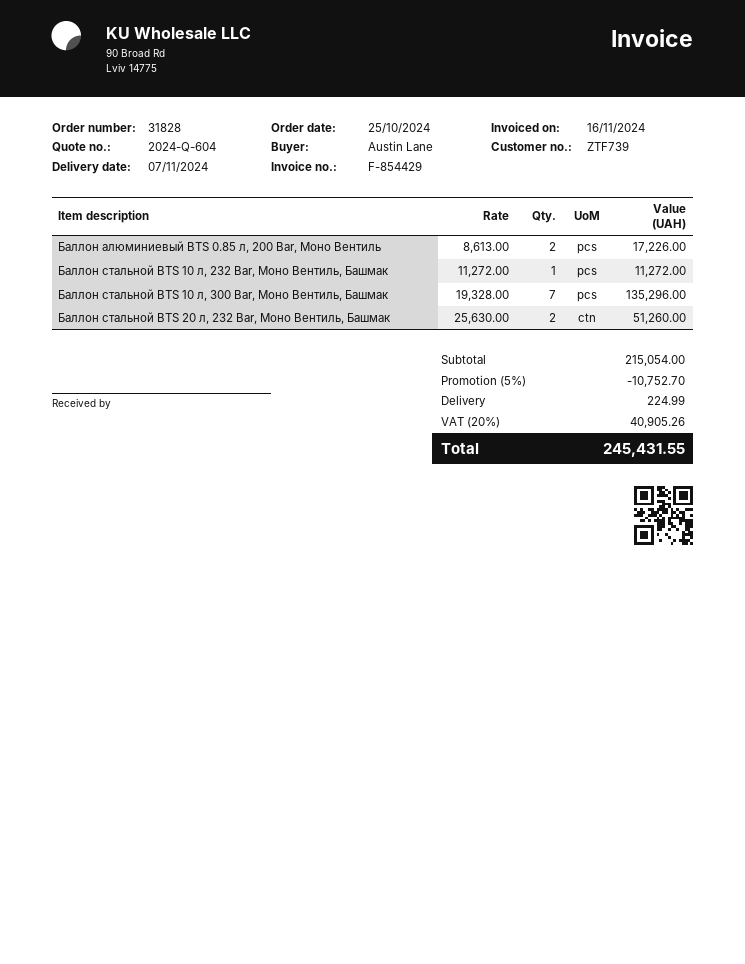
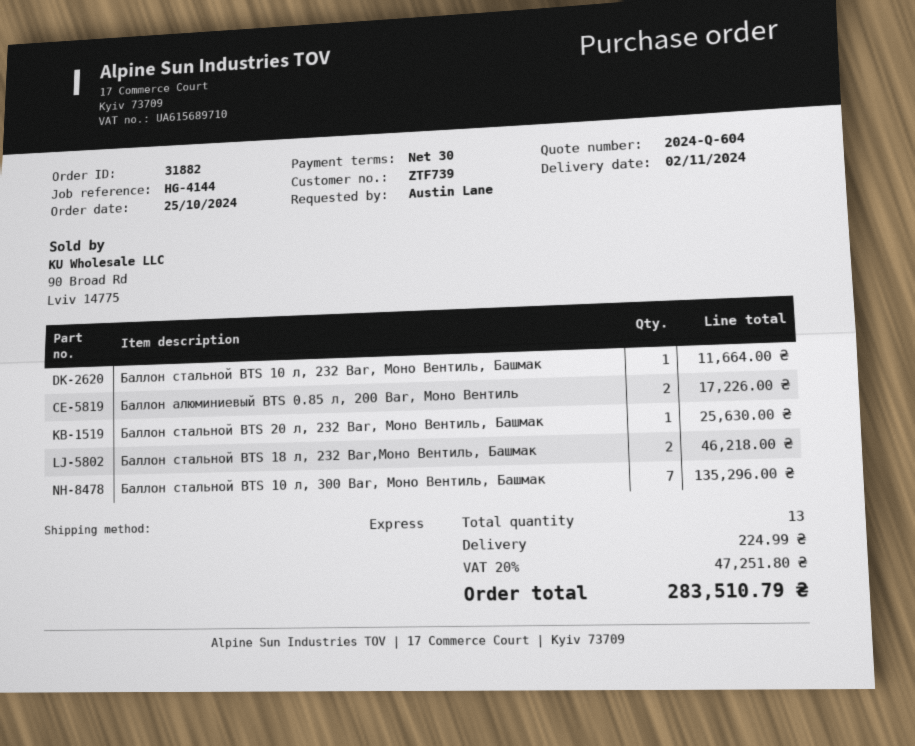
order number: 31828 -> 31882
delivery date: 2024-11-07 -> 2024-11-02
Баллон стальной BTS 10 л, 232 Bar, Моно Вентиль, Башмак: 1 for 11272.00 -> 1 for 11664.00
Баллон стальной BTS 20 л, 232 Bar, Моно Вентиль, Башмак: 2 for 51260.00 -> 1 for 25630.00
Баллон стальной BTS 18 л, 232 Bar,Моно Вентиль, Башмак: none -> 2 for 46218.00
discount: 5% = 10752.70 -> none
tax: 20% = 40905.26 -> 20% = 47251.80
total: 245431.55 -> 283510.79

